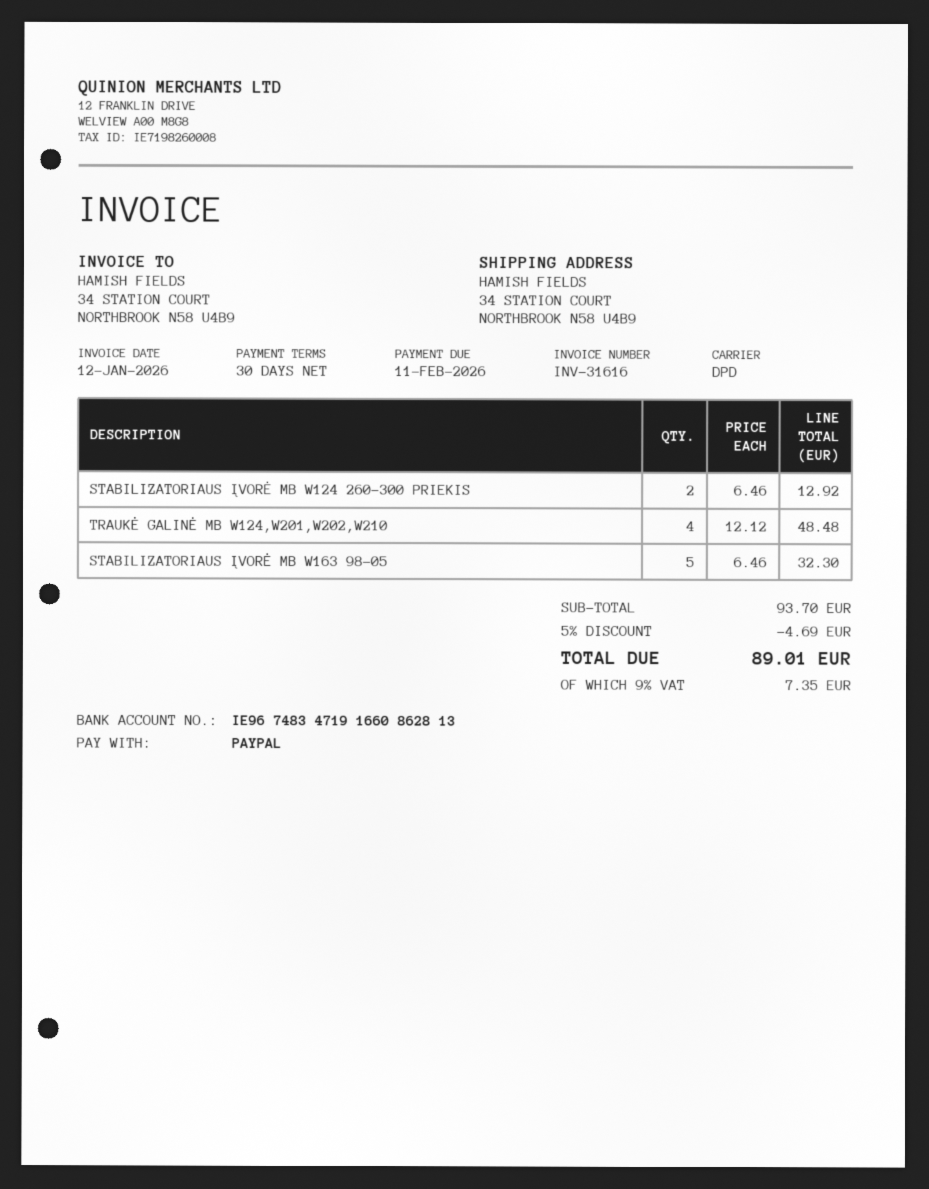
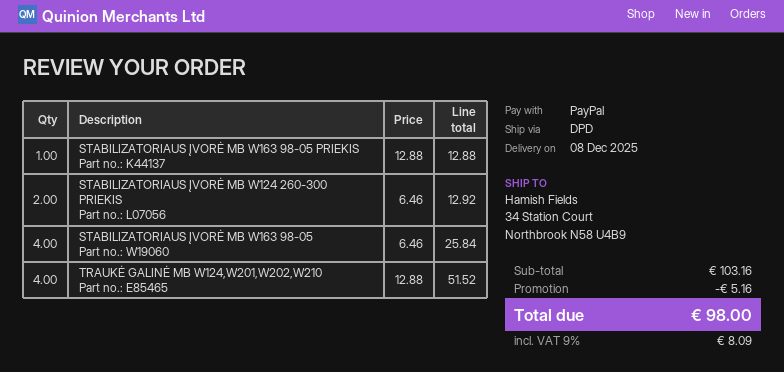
TRAUKĖ GALINĖ MB W124,W201,W202,W210: 4 x 12.12 = 48.48 -> 4 x 12.88 = 51.52
STABILIZATORIAUS ĮVORĖ MB W163 98-05: 5 x 6.46 = 32.30 -> 4 x 6.46 = 25.84
STABILIZATORIAUS ĮVORĖ MB W163 98-05 PRIEKIS: none -> 1 x 12.88 = 12.88
subtotal: 93.70 -> 103.16
discount: 4.69 -> 5.16
tax: 9% = 7.35 -> 9% = 8.09
total: 89.01 -> 98.00

